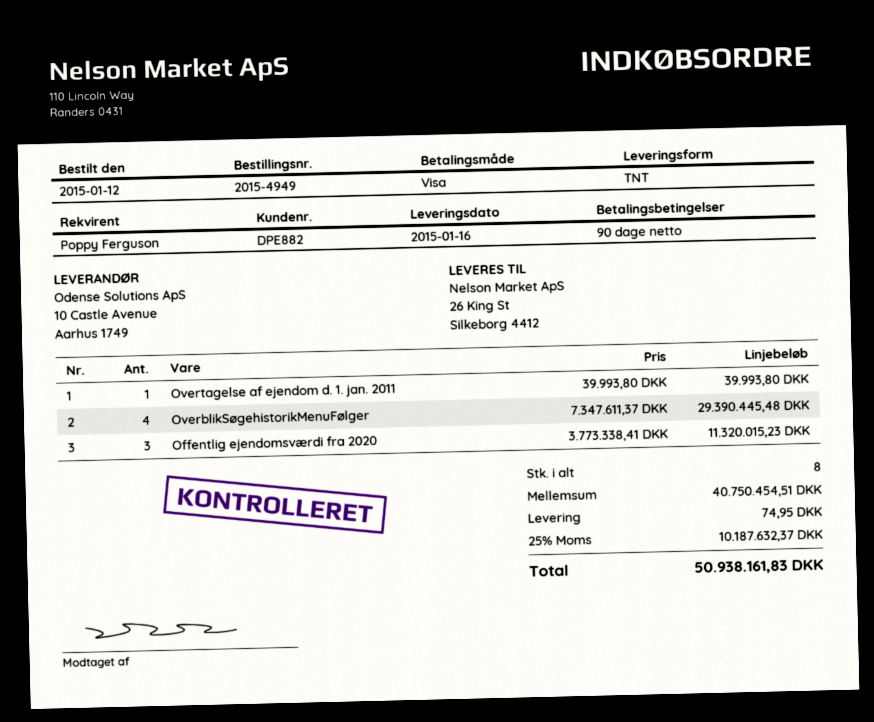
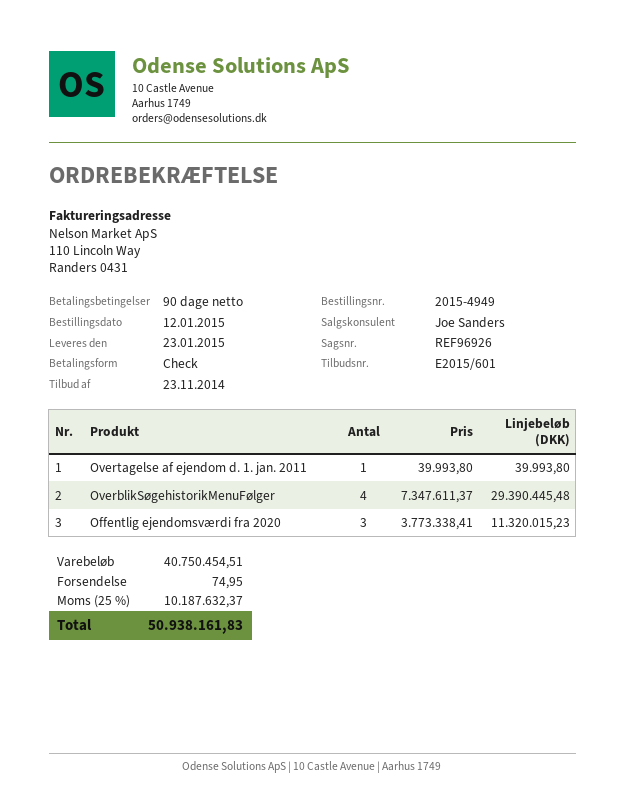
delivery date: 2015-01-16 -> 2015-01-23
payment method: Visa -> cheque

